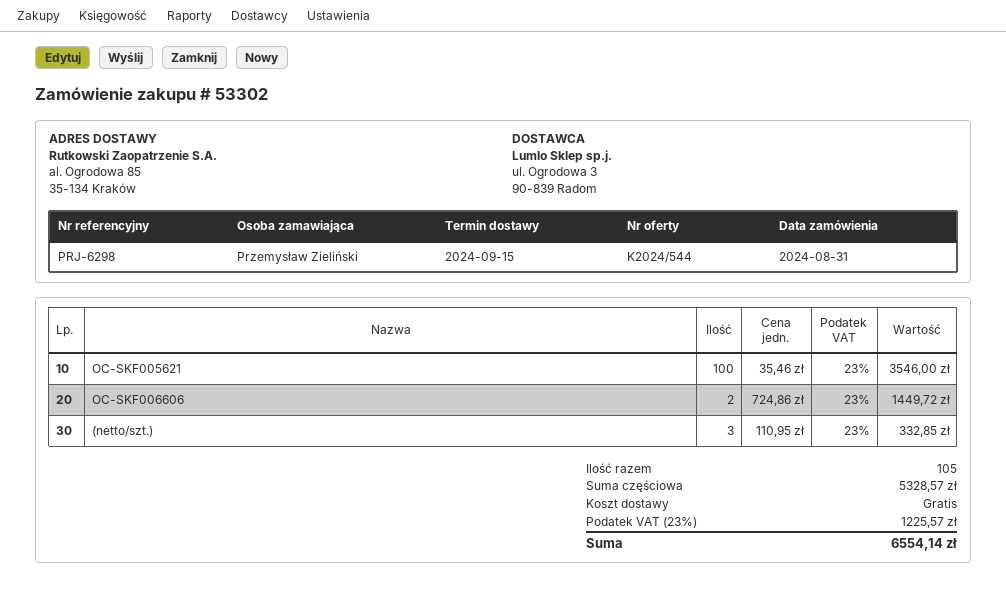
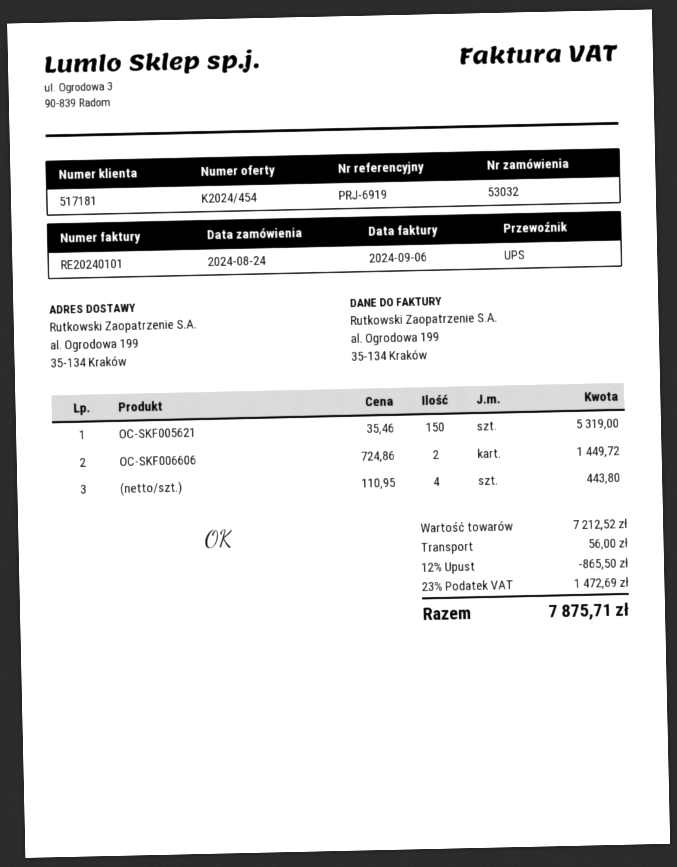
quote number: K2024/544 -> K2024/454
order number: 53302 -> 53032
order date: 2024-08-31 -> 2024-08-24
reference: PRJ-6298 -> PRJ-6919
ship to: al. Ogrodowa 85, 35-134 Kraków -> al. Ogrodowa 199, 35-134 Kraków
OC-SKF005621: 100 x 35.46 = 3546.00 -> 150 x 35.46 = 5319.00
(netto/szt.): 3 x 110.95 = 332.85 -> 4 x 110.95 = 443.80
subtotal: 5328.57 -> 7212.52
discount: none -> 12% = 865.50
shipping: 0.00 -> 56.00
tax: 23% = 1225.57 -> 23% = 1472.69
total: 6554.14 -> 7875.71

